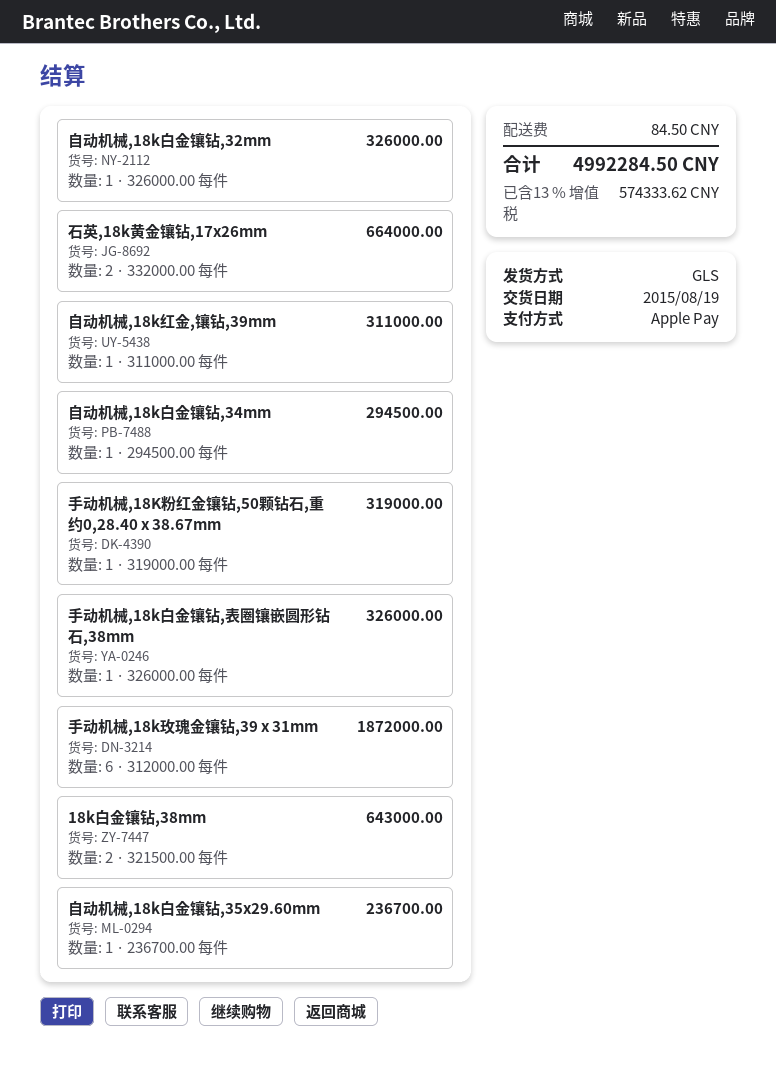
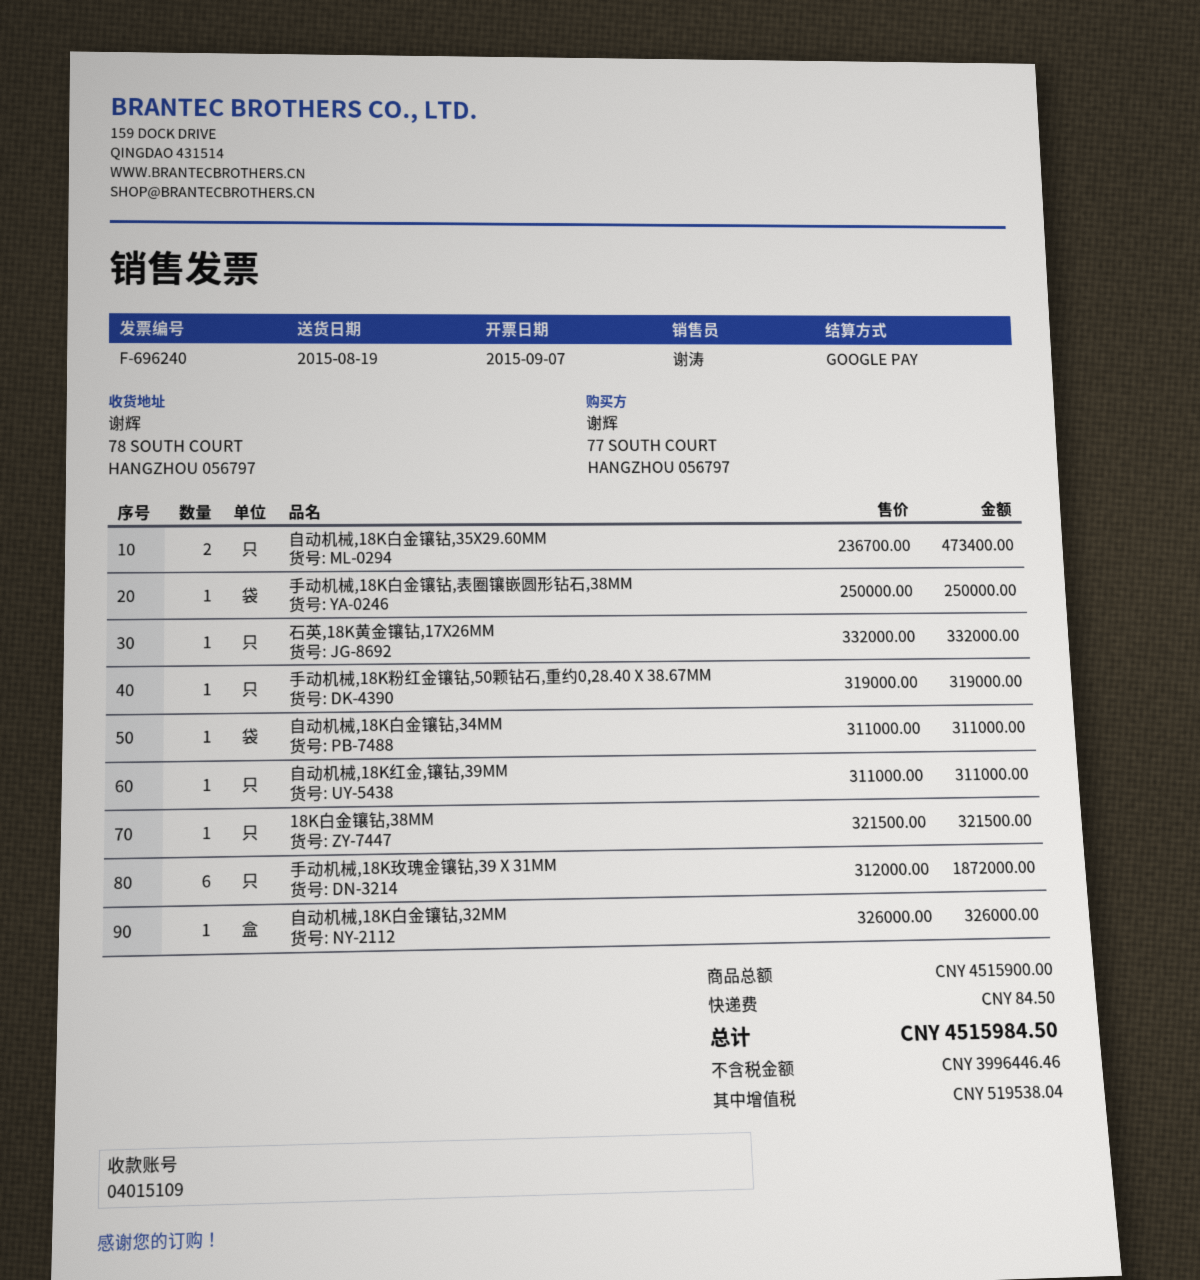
payment method: Apple Pay -> Google Pay
石英,18k黄金镶钻,17x26mm: 2 x 332000.00 = 664000.00 -> 1 x 332000.00 = 332000.00
自动机械,18k白金镶钻,34mm: 1 x 294500.00 = 294500.00 -> 1 x 311000.00 = 311000.00
手动机械,18k白金镶钻,表圈镶嵌圆形钻石,38mm: 1 x 326000.00 = 326000.00 -> 1 x 250000.00 = 250000.00
18k白金镶钻,38mm: 2 x 321500.00 = 643000.00 -> 1 x 321500.00 = 321500.00
自动机械,18k白金镶钻,35x29.60mm: 1 x 236700.00 = 236700.00 -> 2 x 236700.00 = 473400.00
tax: 574333.62 -> 519538.04
total: 4992284.50 -> 4515984.50

